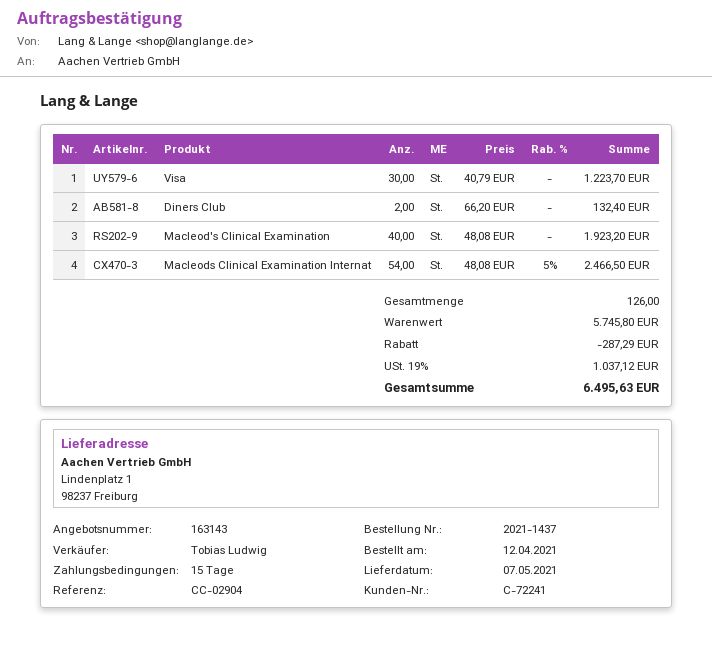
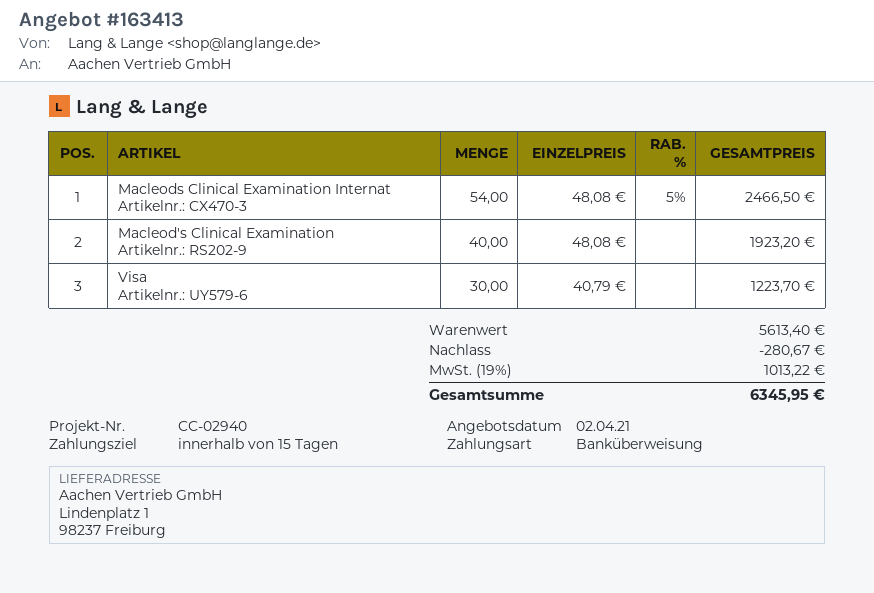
quote number: 163143 -> 163413
reference: CC-02904 -> CC-02940
Diners Club: 2 x 66.20 = 132.40 -> none
subtotal: 5745.80 -> 5613.40
discount: 287.29 -> 280.67
tax: 19% = 1037.12 -> 19% = 1013.22
total: 6495.63 -> 6345.95

